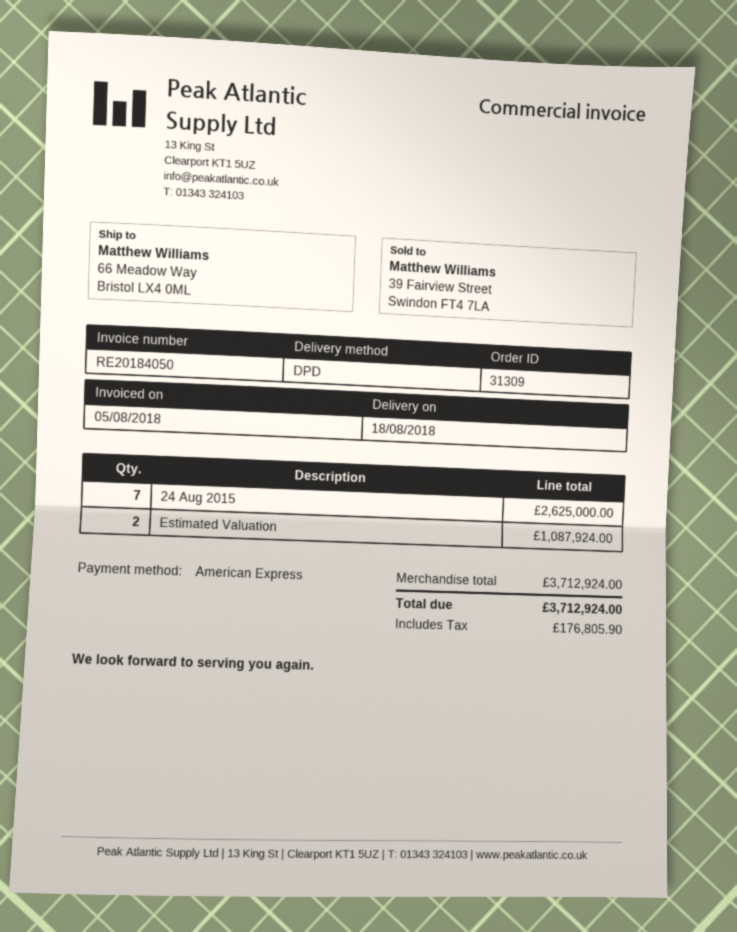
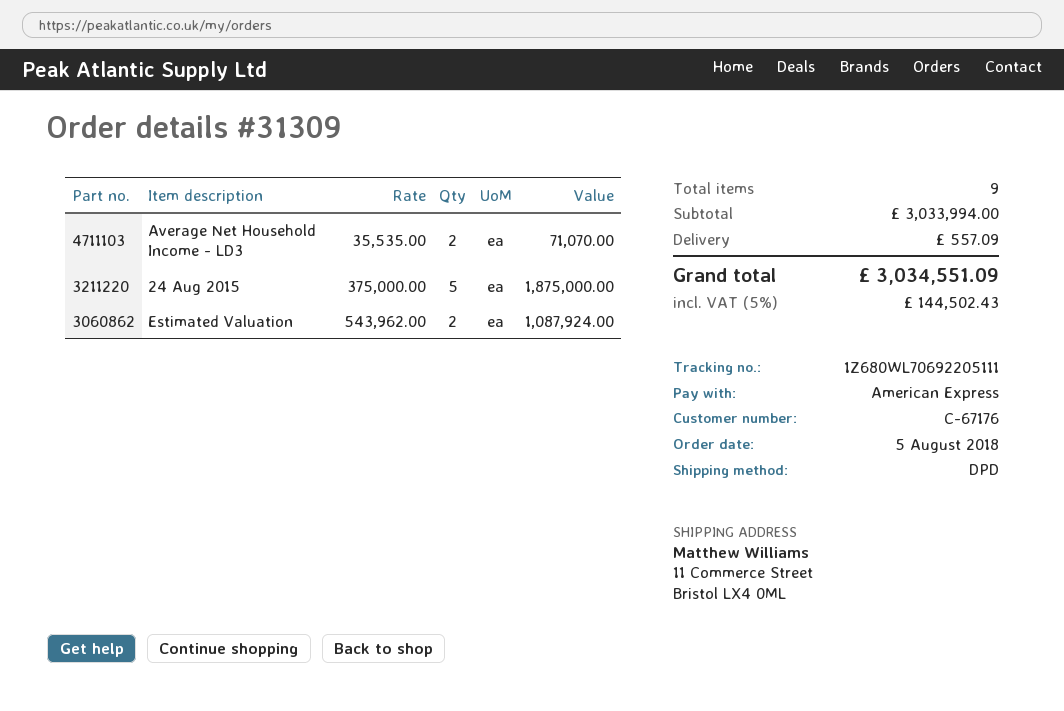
ship to: 66 Meadow Way, Bristol LX4 0ML -> 11 Commerce Street, Bristol LX4 0ML
24 Aug 2015: 7 for 2625000.00 -> 5 for 1875000.00
Average Net Household Income - LD3: none -> 2 for 71070.00
subtotal: 3712924.00 -> 3033994.00
shipping: none -> 557.09
tax: 176805.90 -> 144502.43
total: 3712924.00 -> 3034551.09

